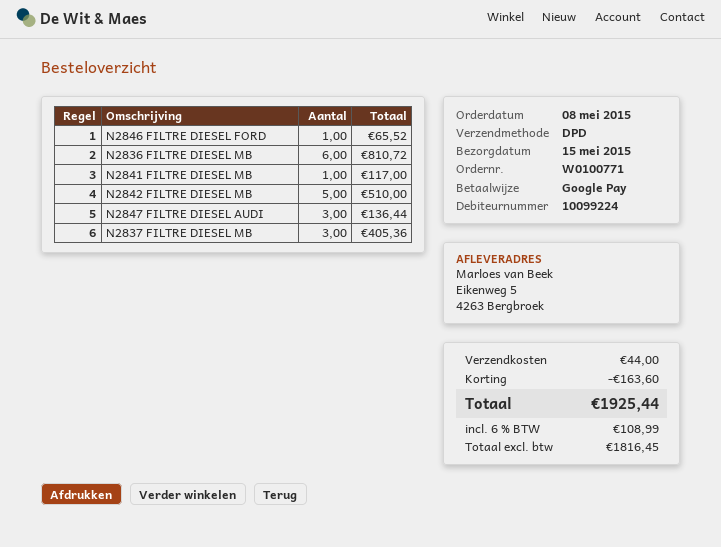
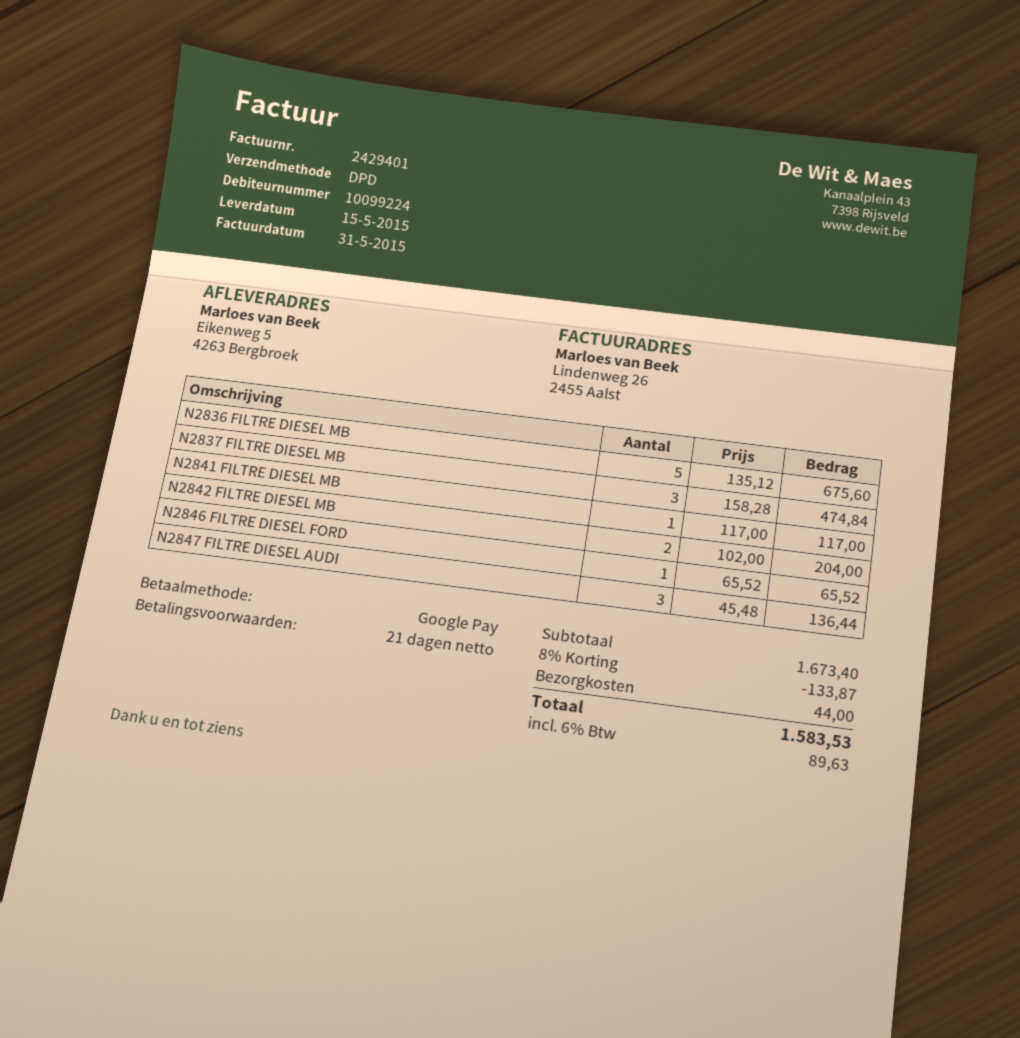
N2836 FILTRE DIESEL MB: 6 for 810.72 -> 5 for 675.60
N2842 FILTRE DIESEL MB: 5 for 510.00 -> 2 for 204.00
N2837 FILTRE DIESEL MB: 3 for 405.36 -> 3 for 474.84
discount: 163.60 -> 133.87
tax: 6% = 108.99 -> 6% = 89.63
total: 1925.44 -> 1583.53

